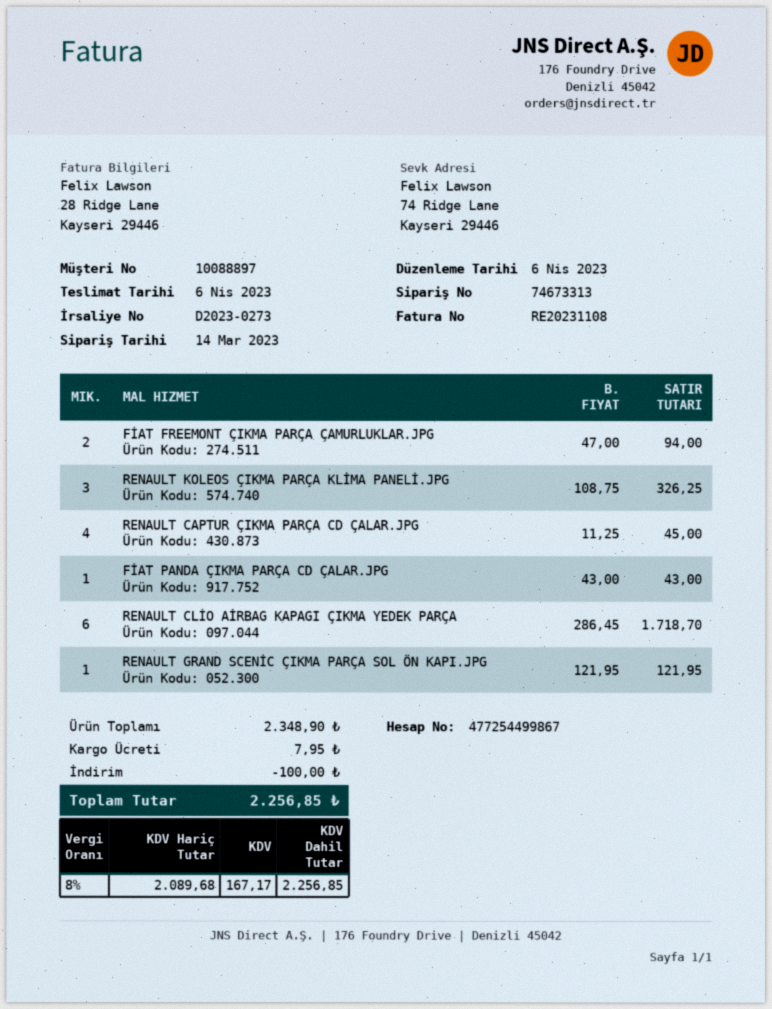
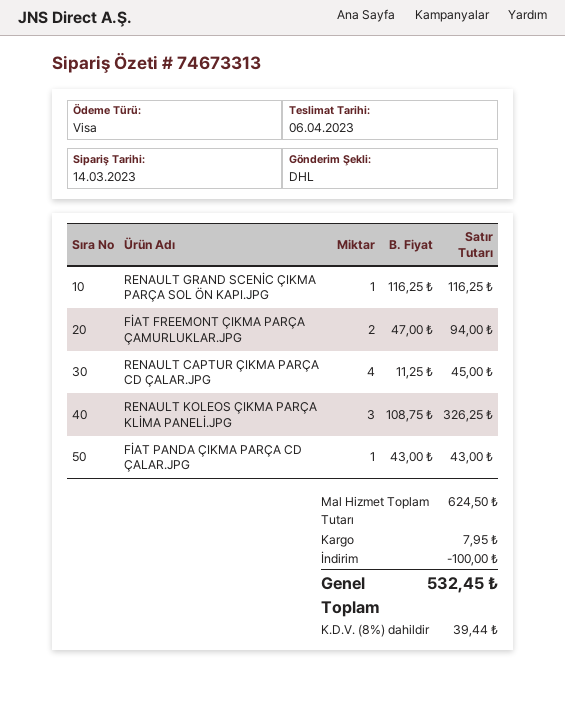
RENAULT CLİO AİRBAG KAPAGI ÇIKMA YEDEK PARÇA: 6 x 286.45 = 1718.70 -> none
RENAULT GRAND SCENİC ÇIKMA PARÇA SOL ÖN KAPI.JPG: 1 x 121.95 = 121.95 -> 1 x 116.25 = 116.25
subtotal: 2348.90 -> 624.50
tax: 8% = 167.17 -> 8% = 39.44
total: 2256.85 -> 532.45

